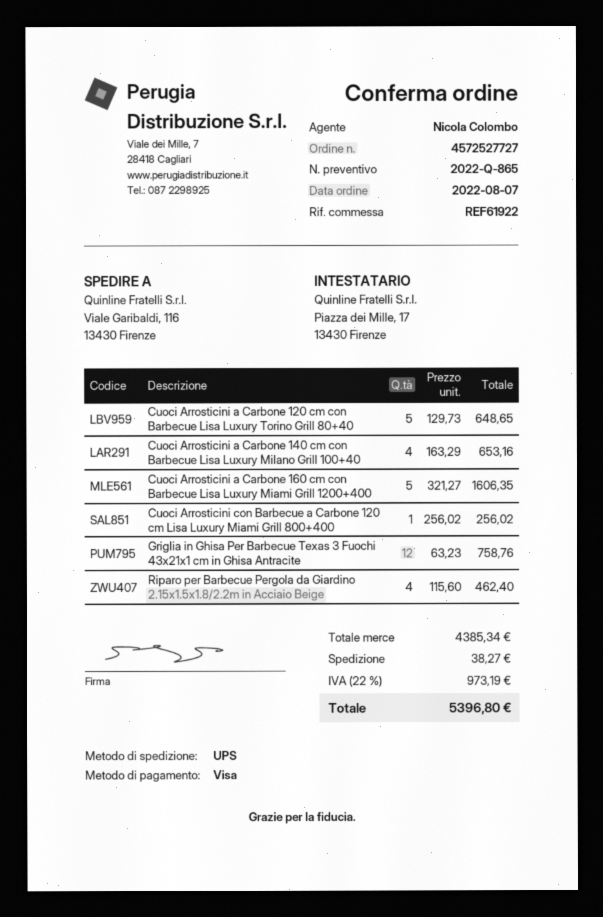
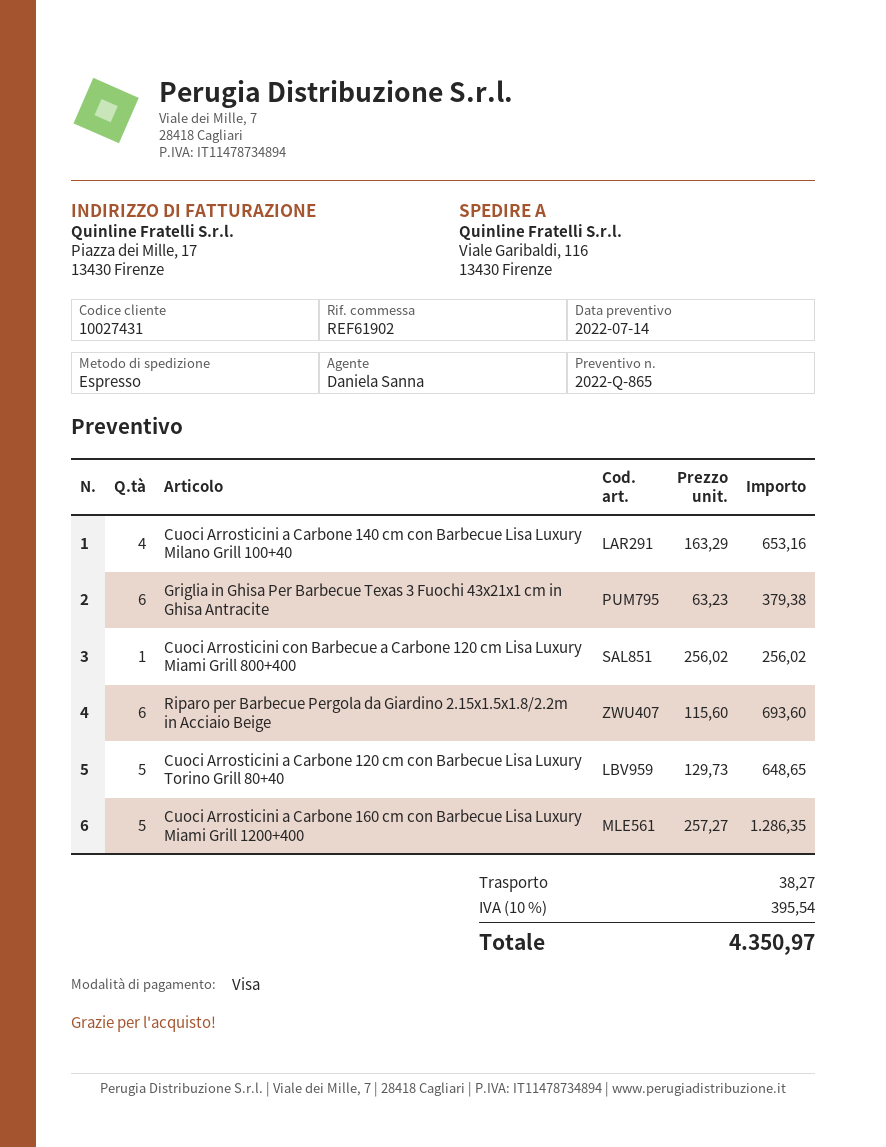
reference: REF61922 -> REF61902
sales rep: Nicola Colombo -> Daniela Sanna
shipping method: UPS -> express
Cuoci Arrosticini a Carbone 160 cm con Barbecue Lisa Luxury Miami Grill 1200+400: 5 x 321.27 = 1606.35 -> 5 x 257.27 = 1286.35
Griglia in Ghisa Per Barbecue Texas 3 Fuochi 43x21x1 cm in Ghisa Antracite: 12 x 63.23 = 758.76 -> 6 x 63.23 = 379.38
Riparo per Barbecue Pergola da Giardino 2.15x1.5x1.8/2.2m in Acciaio Beige: 4 x 115.60 = 462.40 -> 6 x 115.60 = 693.60
tax: 22% = 973.19 -> 10% = 395.54
total: 5396.80 -> 4350.97

